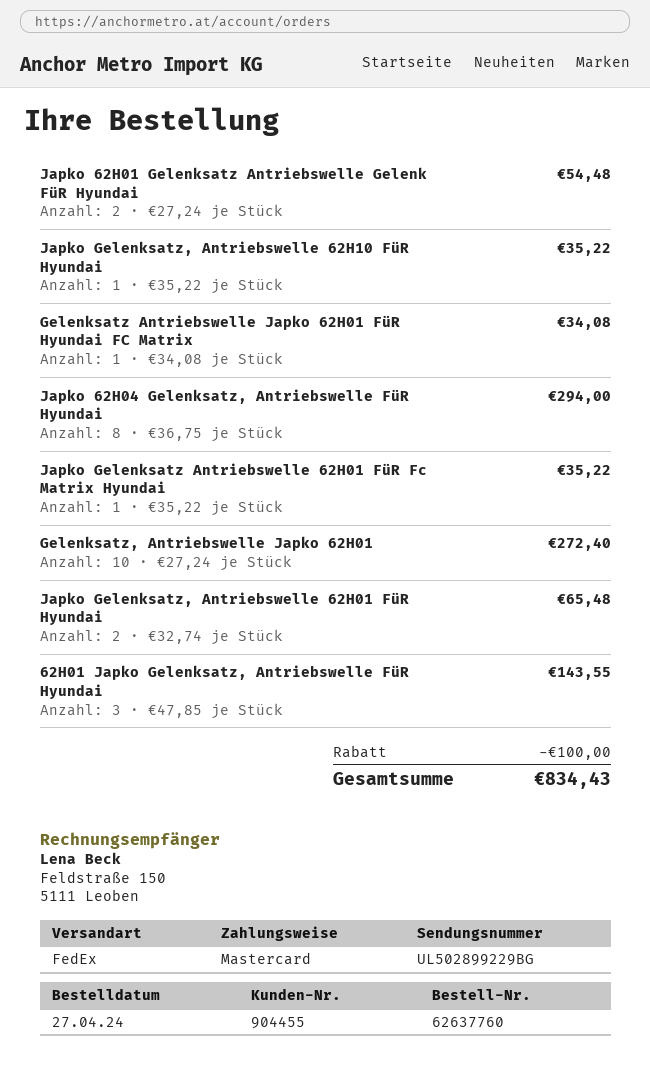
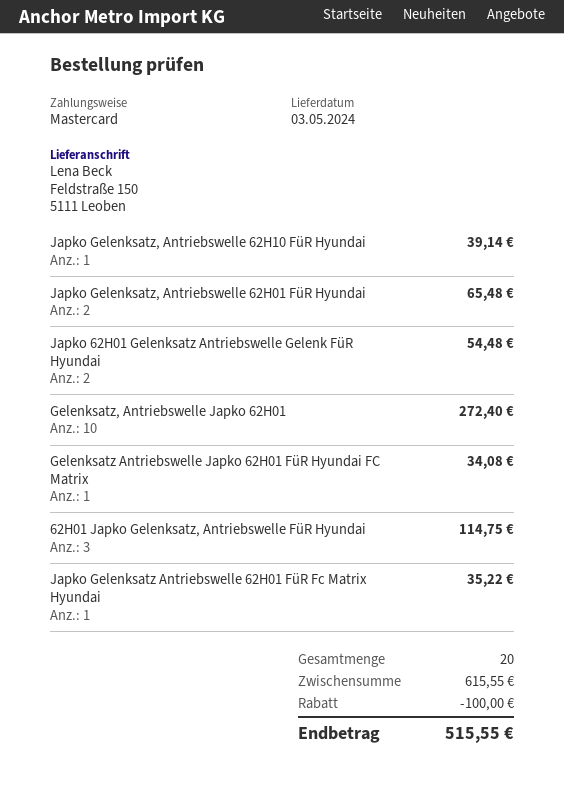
Japko Gelenksatz, Antriebswelle 62H10 FüR Hyundai: 1 for 35.22 -> 1 for 39.14
Japko 62H04 Gelenksatz, Antriebswelle FüR Hyundai: 8 for 294.00 -> none
62H01 Japko Gelenksatz, Antriebswelle FüR Hyundai: 3 for 143.55 -> 3 for 114.75
total: 834.43 -> 515.55

